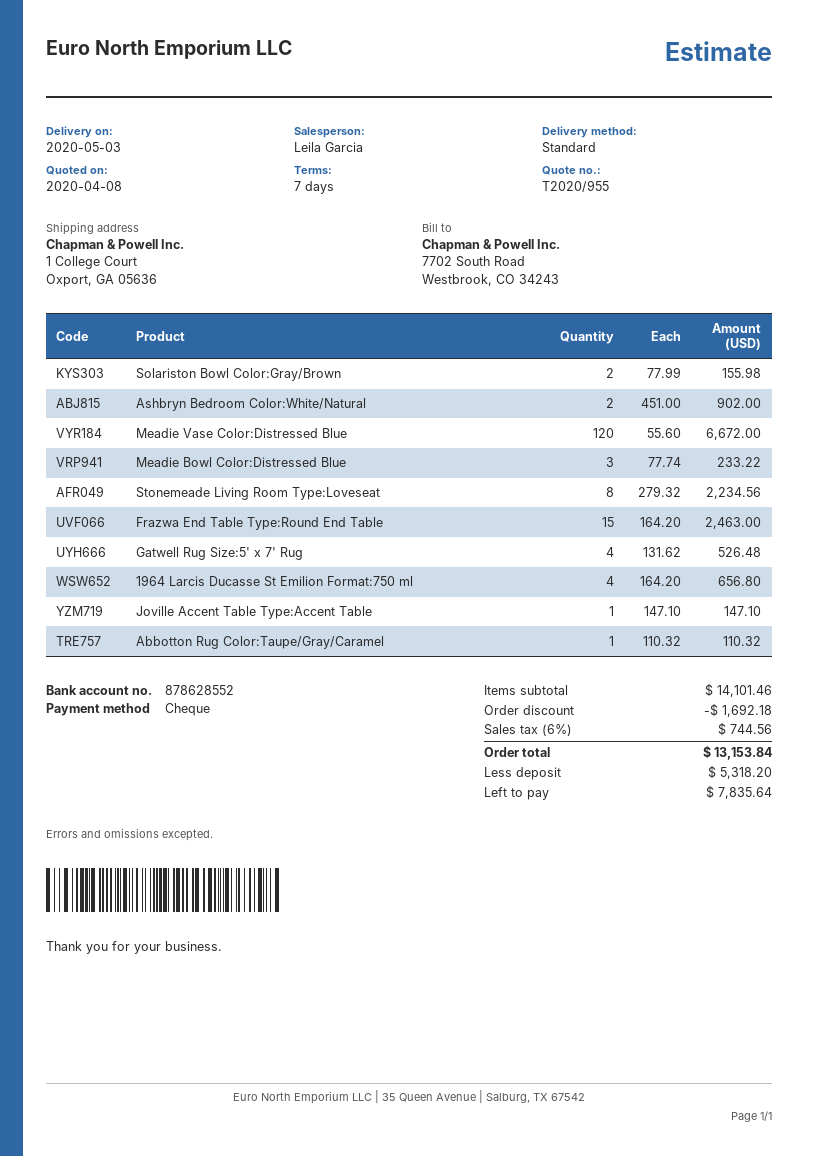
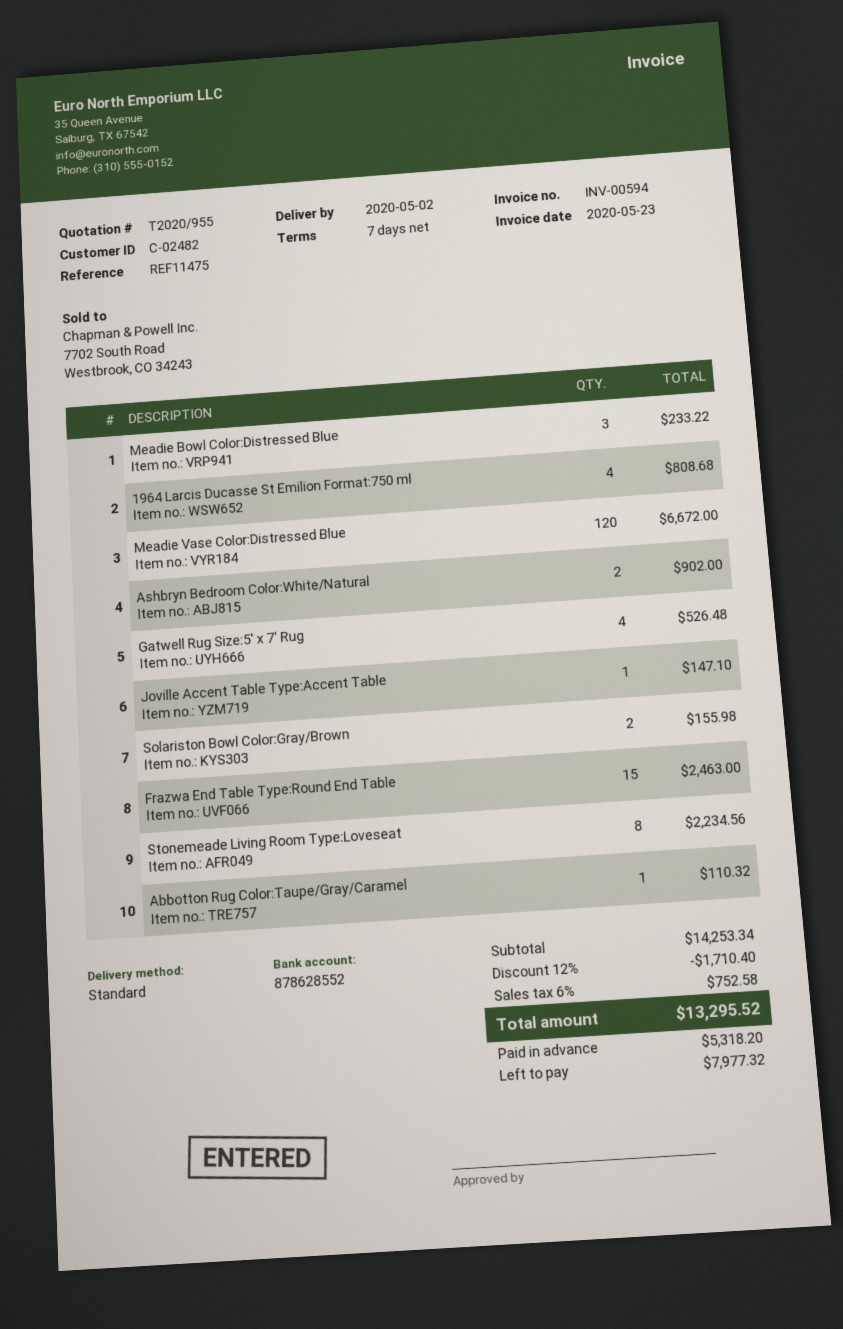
delivery date: 2020-05-03 -> 2020-05-02
1964 Larcis Ducasse St Emilion Format:750 ml: 4 for 656.80 -> 4 for 808.68
subtotal: 14101.46 -> 14253.34
discount: 1692.18 -> 1710.40
tax: 6% = 744.56 -> 6% = 752.58
total: 13153.84 -> 13295.52
balance: 7835.64 -> 7977.32

